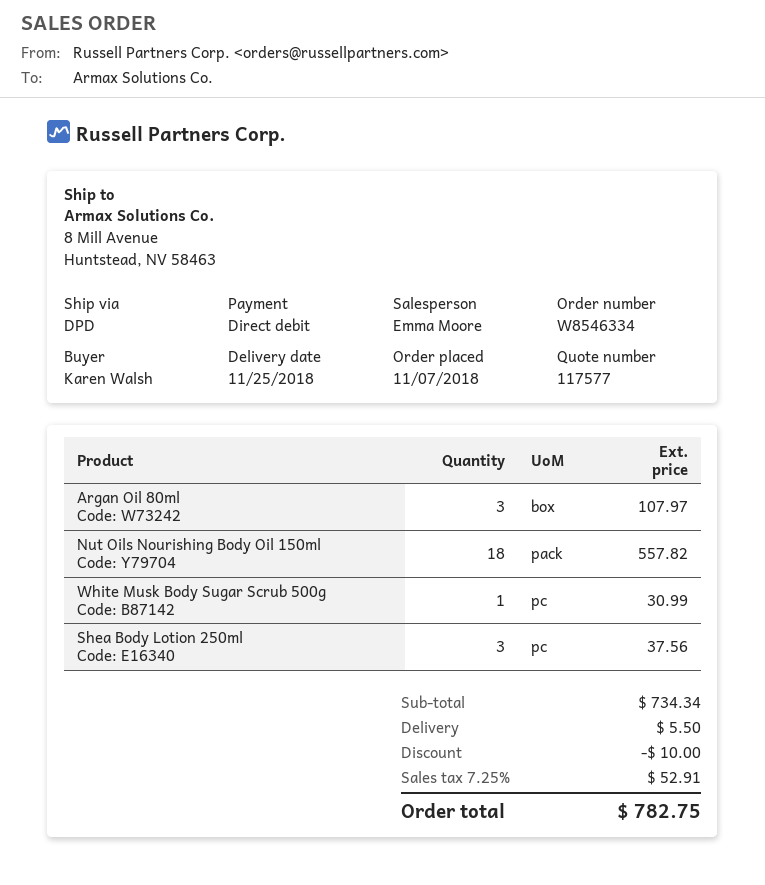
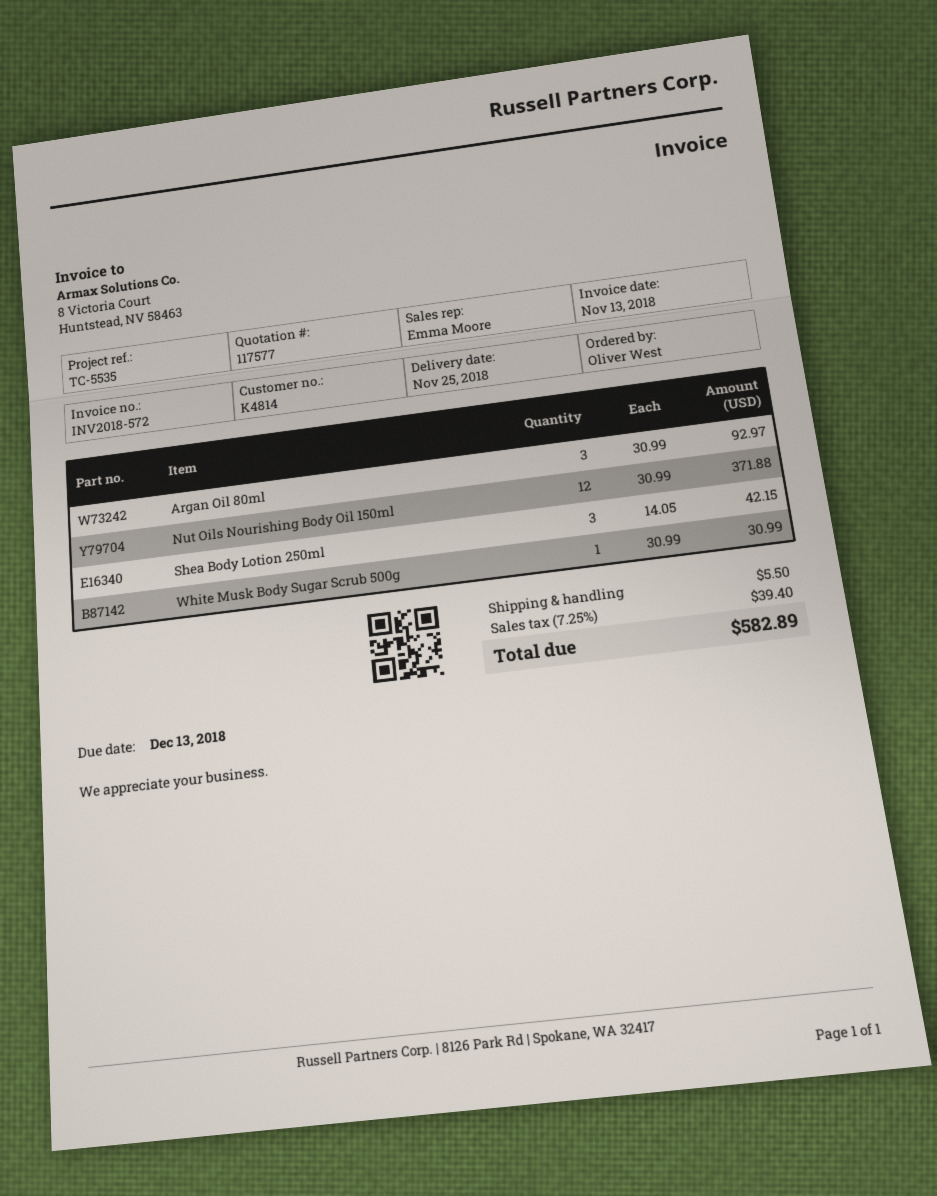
ordered by: Karen Walsh -> Oliver West
Argan Oil 80ml: 3 for 107.97 -> 3 for 92.97
Nut Oils Nourishing Body Oil 150ml: 18 for 557.82 -> 12 for 371.88
Shea Body Lotion 250ml: 3 for 37.56 -> 3 for 42.15
discount: 10.00 -> none
tax: 7.25% = 52.91 -> 7.25% = 39.40
total: 782.75 -> 582.89

